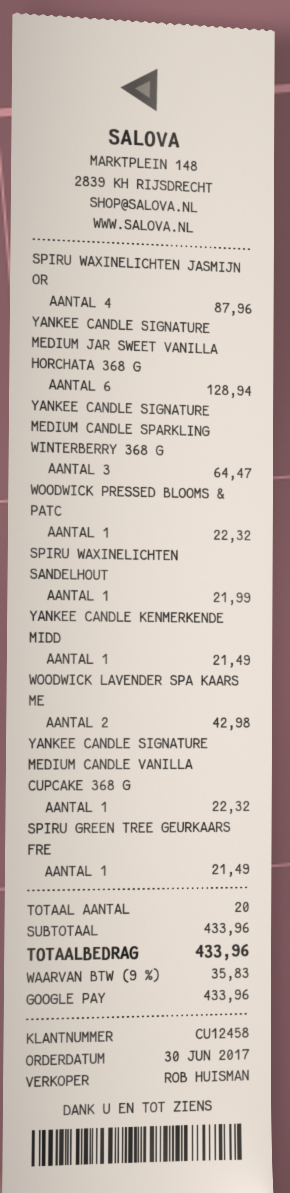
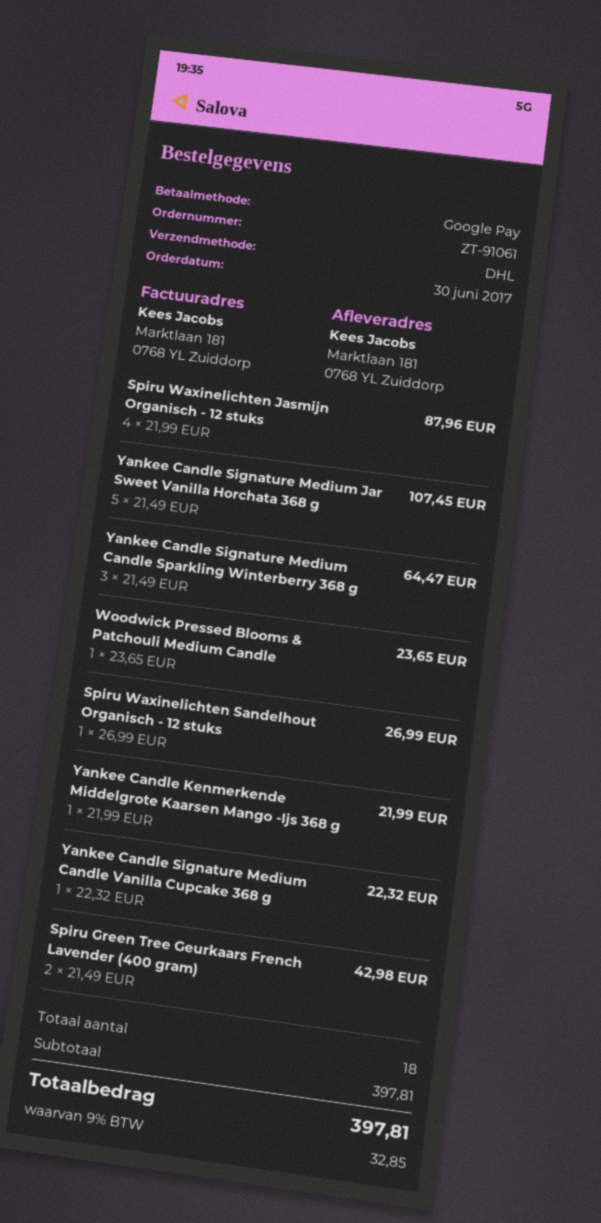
YANKEE CANDLE SIGNATURE MEDIUM JAR SWEET VANILLA HORCHATA 368 G: 6 for 128.94 -> 5 for 107.45
WOODWICK PRESSED BLOOMS & PATC: 1 for 22.32 -> 1 for 23.65
SPIRU WAXINELICHTEN SANDELHOUT: 1 for 21.99 -> 1 for 26.99
YANKEE CANDLE KENMERKENDE MIDD: 1 for 21.49 -> 1 for 21.99
WOODWICK LAVENDER SPA KAARS ME: 2 for 42.98 -> none
SPIRU GREEN TREE GEURKAARS FRE: 1 for 21.49 -> 2 for 42.98
total quantity: 20 -> 18
subtotal: 433.96 -> 397.81
tax: 9% = 35.83 -> 9% = 32.85
total: 433.96 -> 397.81

